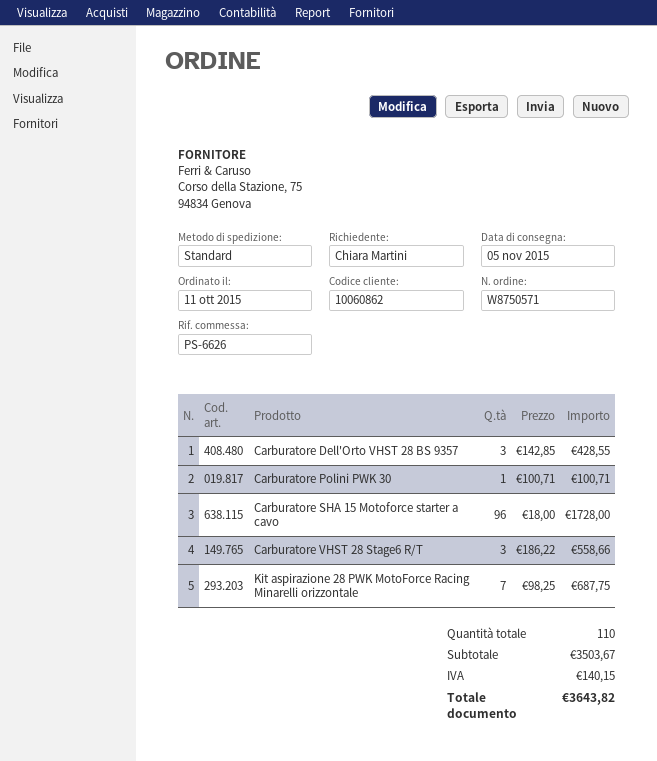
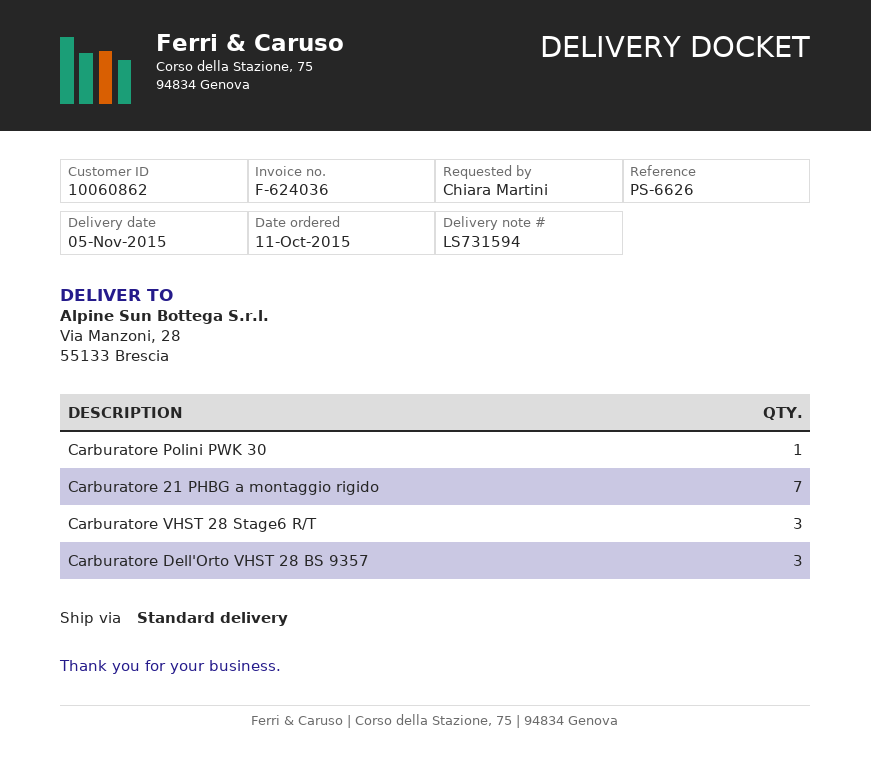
Carburatore SHA 15 Motoforce starter a cavo: 96 -> none
Kit aspirazione 28 PWK MotoForce Racing Minarelli orizzontale: 7 -> none
Carburatore 21 PHBG a montaggio rigido: none -> 7

